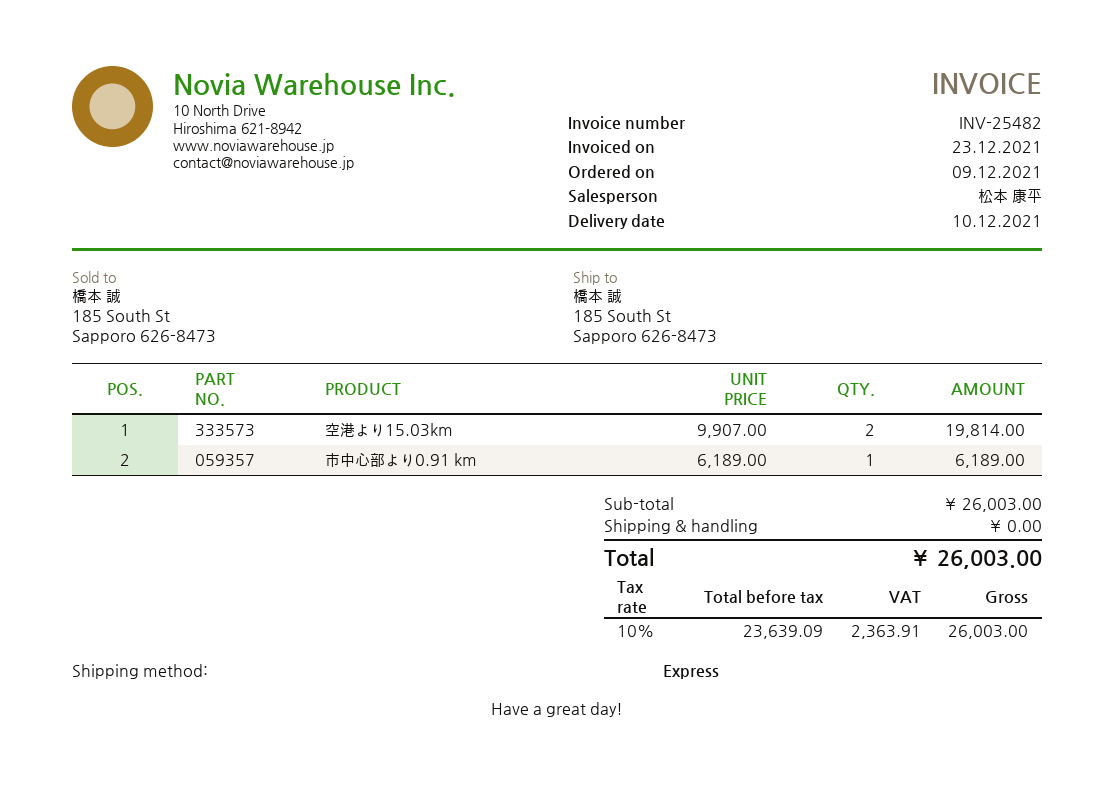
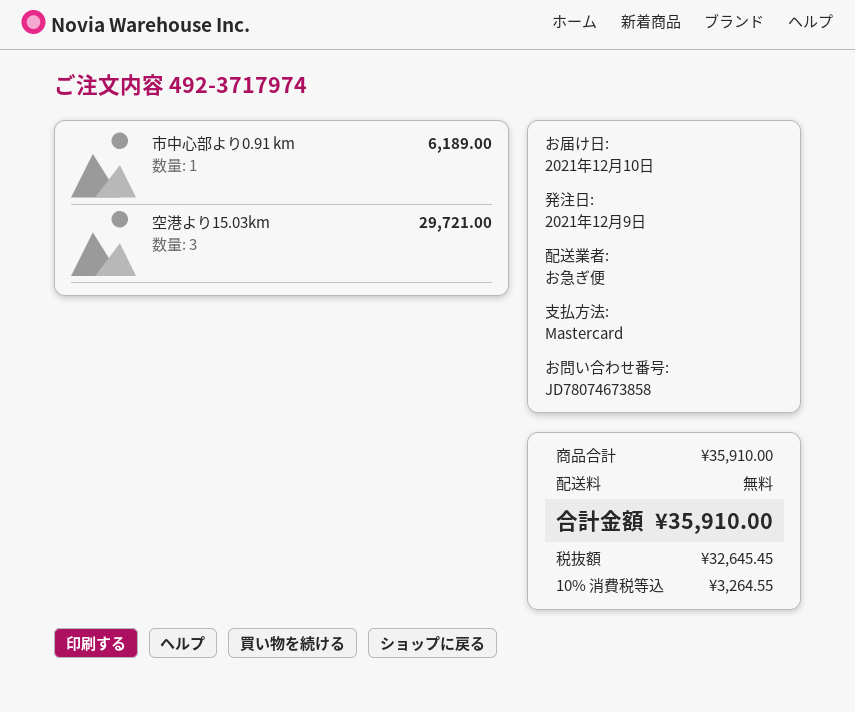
空港より15.03km: 2 for 19814.00 -> 3 for 29721.00
subtotal: 26003.00 -> 35910.00
net: 23639.09 -> 32645.45
tax: 10% = 2363.91 -> 10% = 3264.55
total: 26003.00 -> 35910.00

